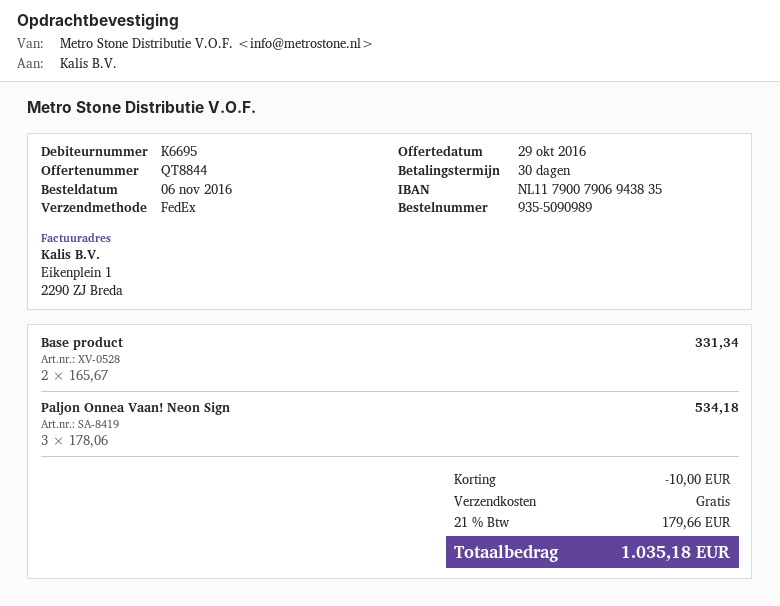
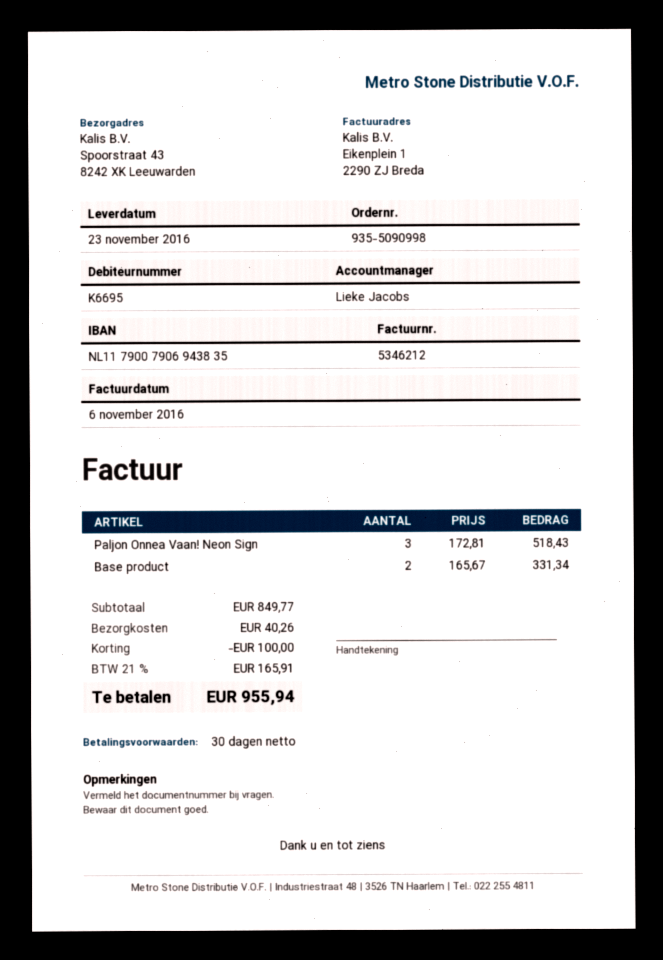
order number: 935-5090989 -> 935-5090998
Paljon Onnea Vaan! Neon Sign: 3 x 178.06 = 534.18 -> 3 x 172.81 = 518.43
discount: 10.00 -> 100.00
shipping: 0.00 -> 40.26
tax: 21% = 179.66 -> 21% = 165.91
total: 1035.18 -> 955.94

